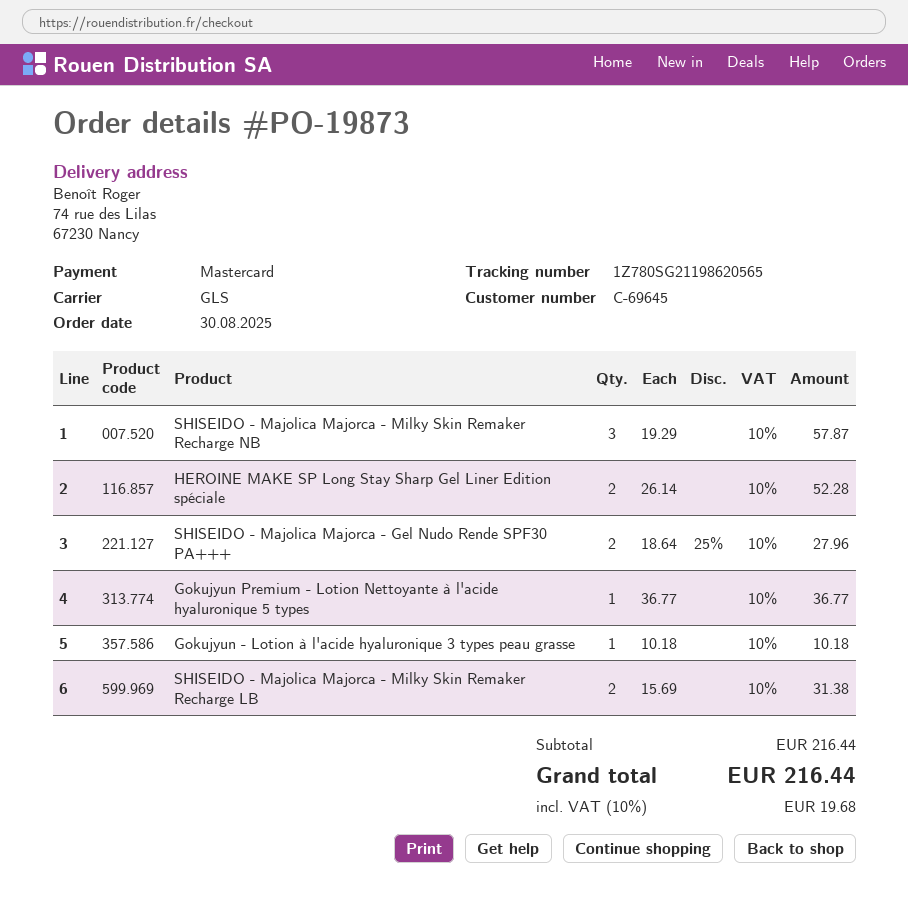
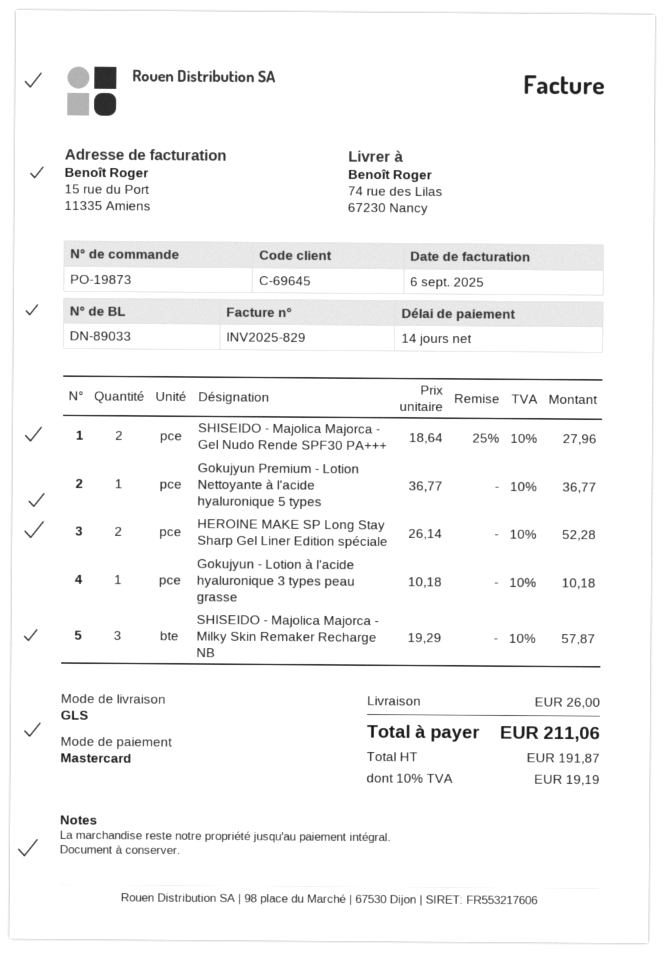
SHISEIDO - Majolica Majorca - Milky Skin Remaker Recharge LB: 2 x 15.69 = 31.38 -> none
shipping: none -> 26.00
tax: 10% = 19.68 -> 10% = 19.19
total: 216.44 -> 211.06

